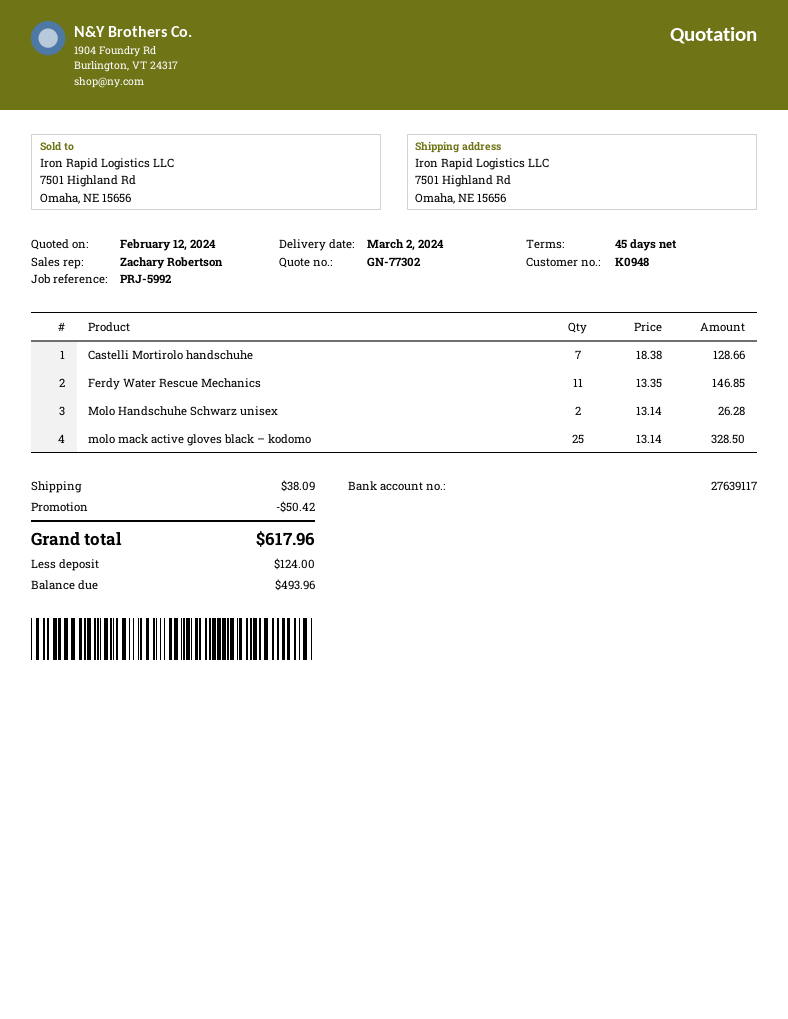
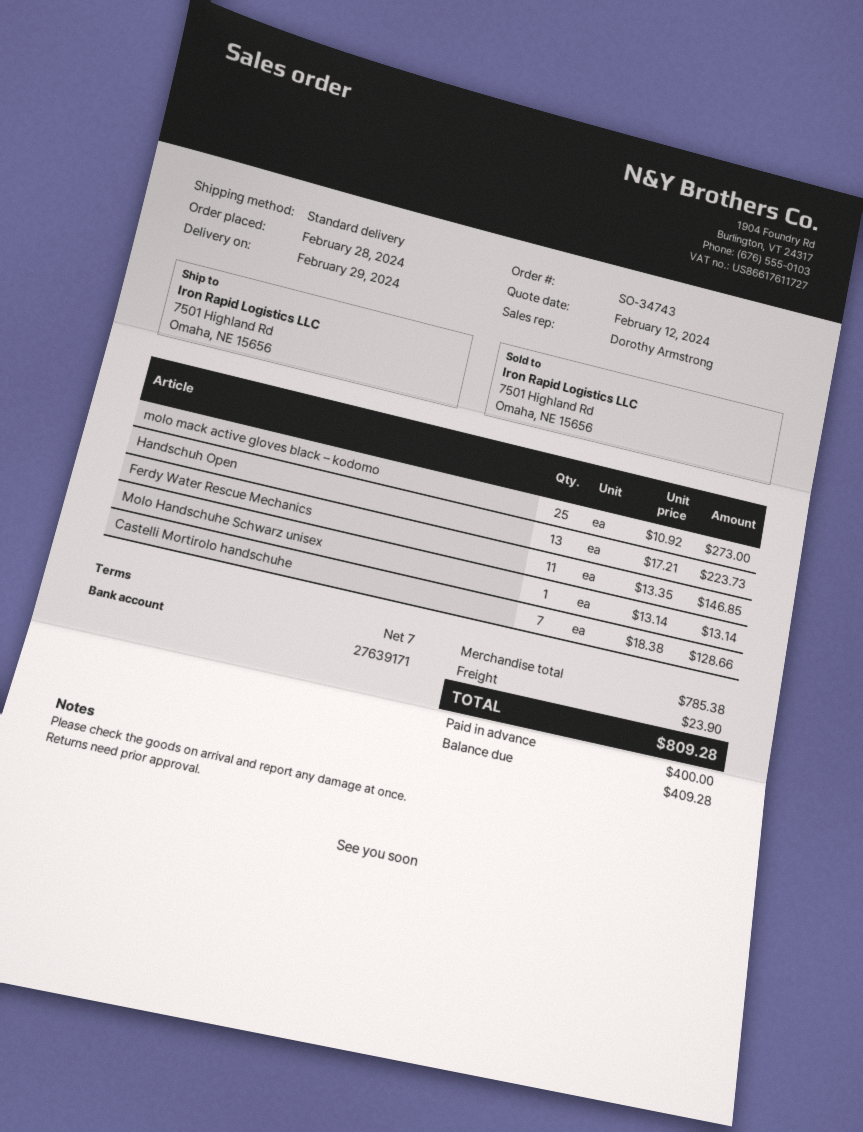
delivery date: 2024-03-02 -> 2024-02-29
payment terms: 45 days -> 7 days
sales rep: Zachary Robertson -> Dorothy Armstrong
bank account: 27639117 -> 27639171
Molo Handschuhe Schwarz unisex: 2 x 13.14 = 26.28 -> 1 x 13.14 = 13.14
molo mack active gloves black – kodomo: 25 x 13.14 = 328.50 -> 25 x 10.92 = 273.00
Handschuh Open: none -> 13 x 17.21 = 223.73
discount: 50.42 -> none
shipping: 38.09 -> 23.90
total: 617.96 -> 809.28
deposit: 124.00 -> 400.00
balance: 493.96 -> 409.28

